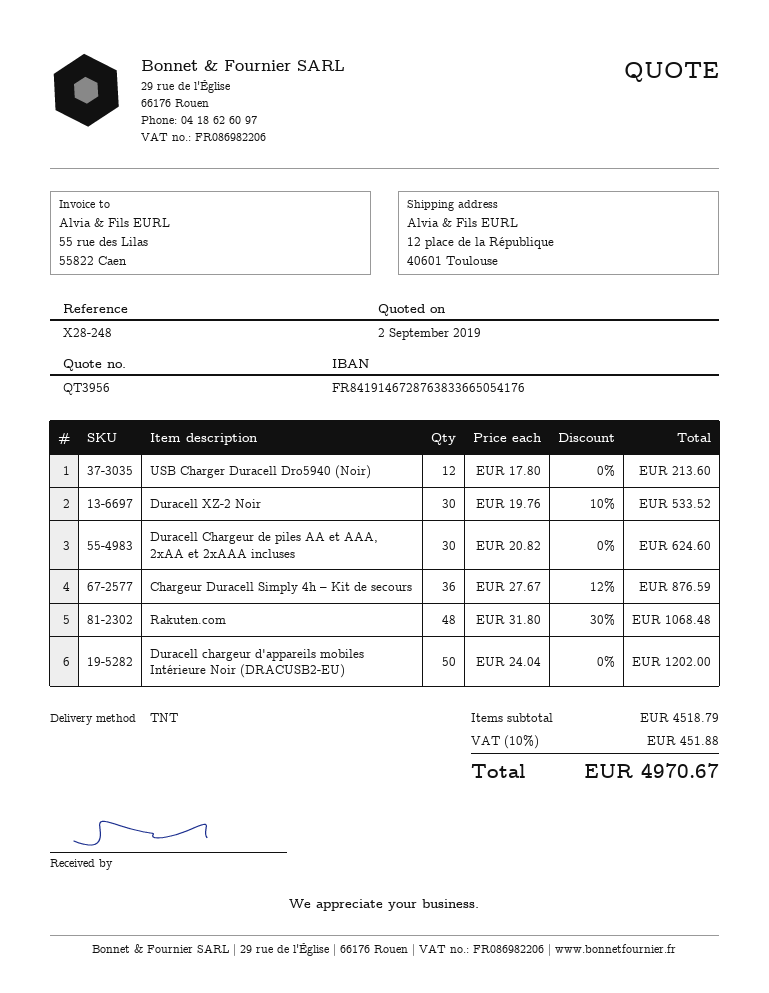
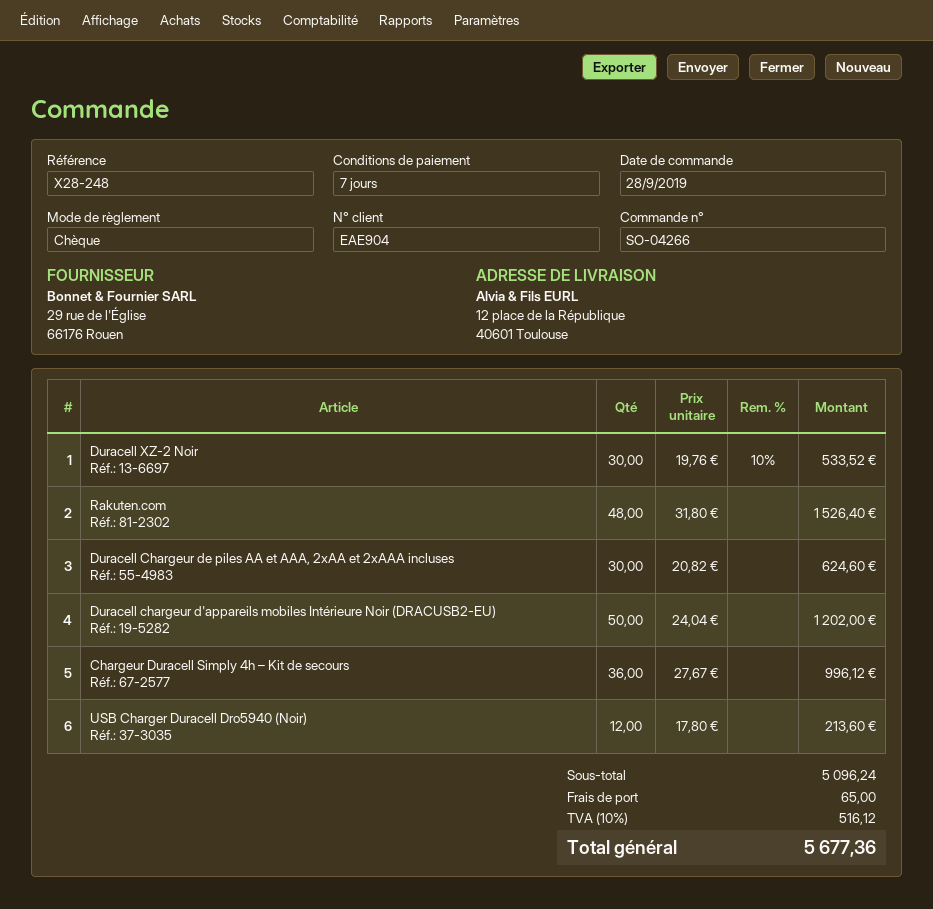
Chargeur Duracell Simply 4h – Kit de secours: 36 x 27.67 - 12% = 876.59 -> 36 x 27.67 = 996.12
Rakuten.com: 48 x 31.80 - 30% = 1068.48 -> 48 x 31.80 = 1526.40
subtotal: 4518.79 -> 5096.24
shipping: none -> 65.00
tax: 10% = 451.88 -> 10% = 516.12
total: 4970.67 -> 5677.36

